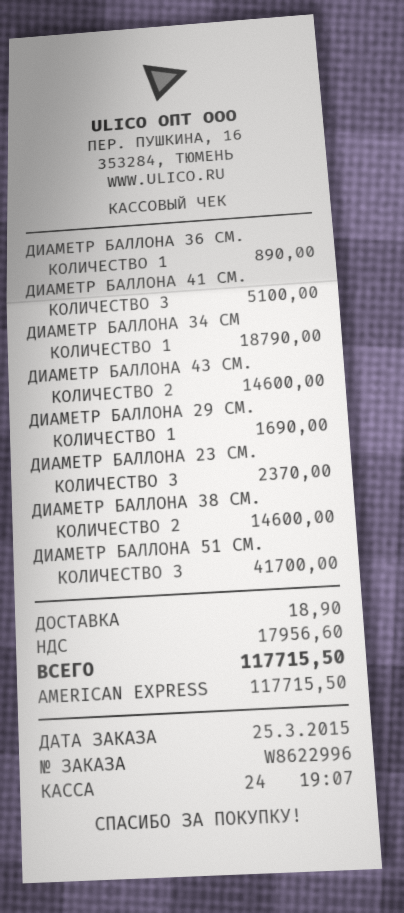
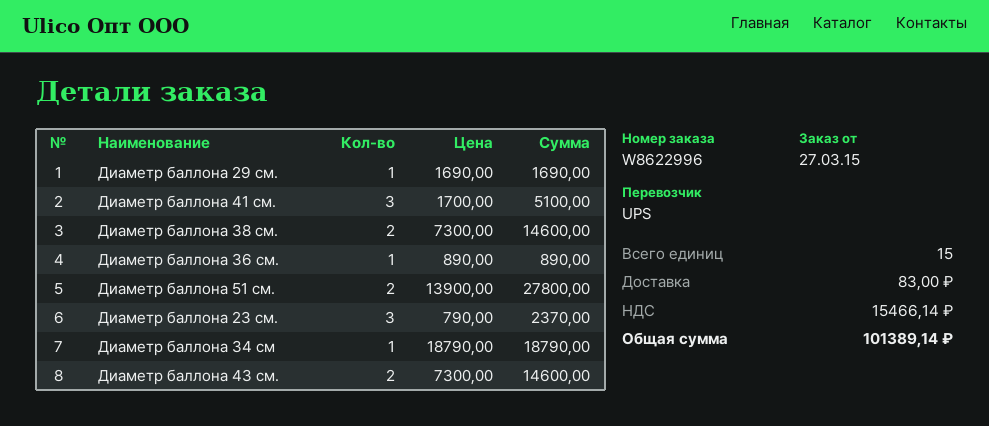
order date: 2015-03-25 -> 2015-03-27
ДИАМЕТР БАЛЛОНА 51 СМ.: 3 for 41700.00 -> 2 for 27800.00
shipping: 18.90 -> 83.00
tax: 17956.60 -> 15466.14
total: 117715.50 -> 101389.14

